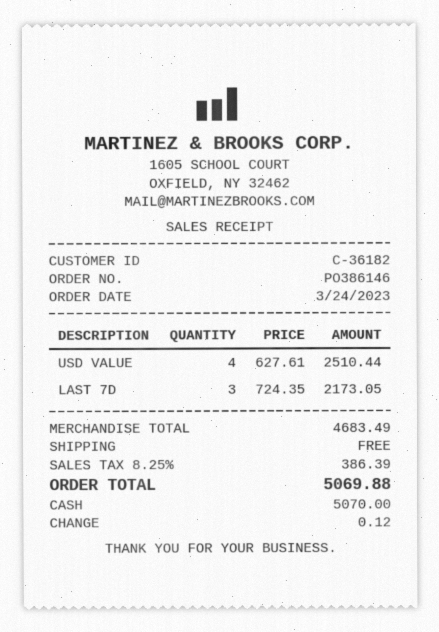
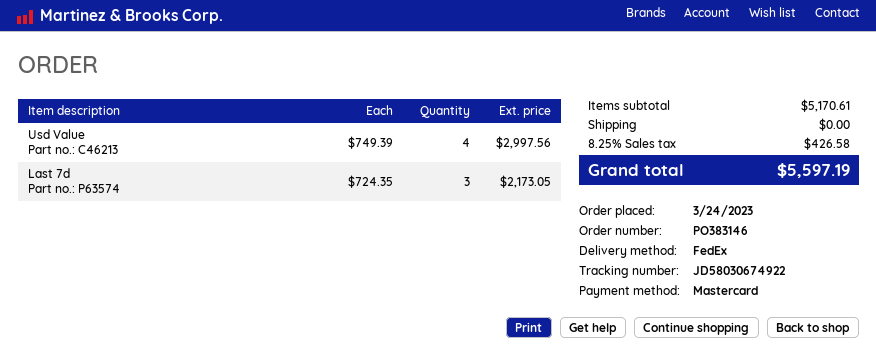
order number: PO386146 -> PO383146
payment method: cash -> Mastercard
USD VALUE: 4 x 627.61 = 2510.44 -> 4 x 749.39 = 2997.56
subtotal: 4683.49 -> 5170.61
tax: 8.25% = 386.39 -> 8.25% = 426.58
total: 5069.88 -> 5597.19

